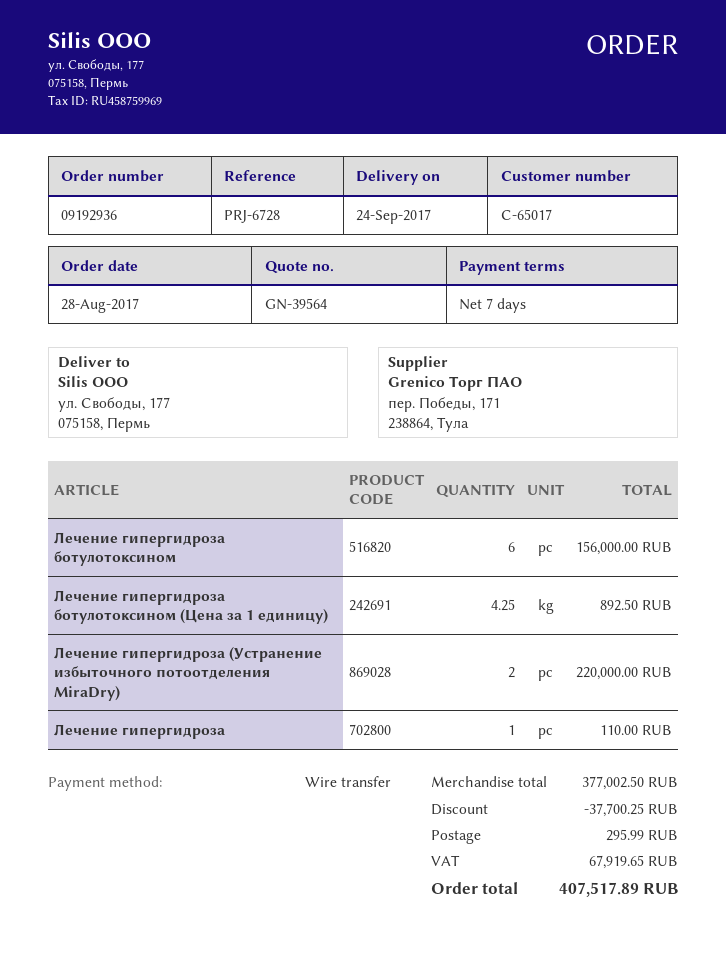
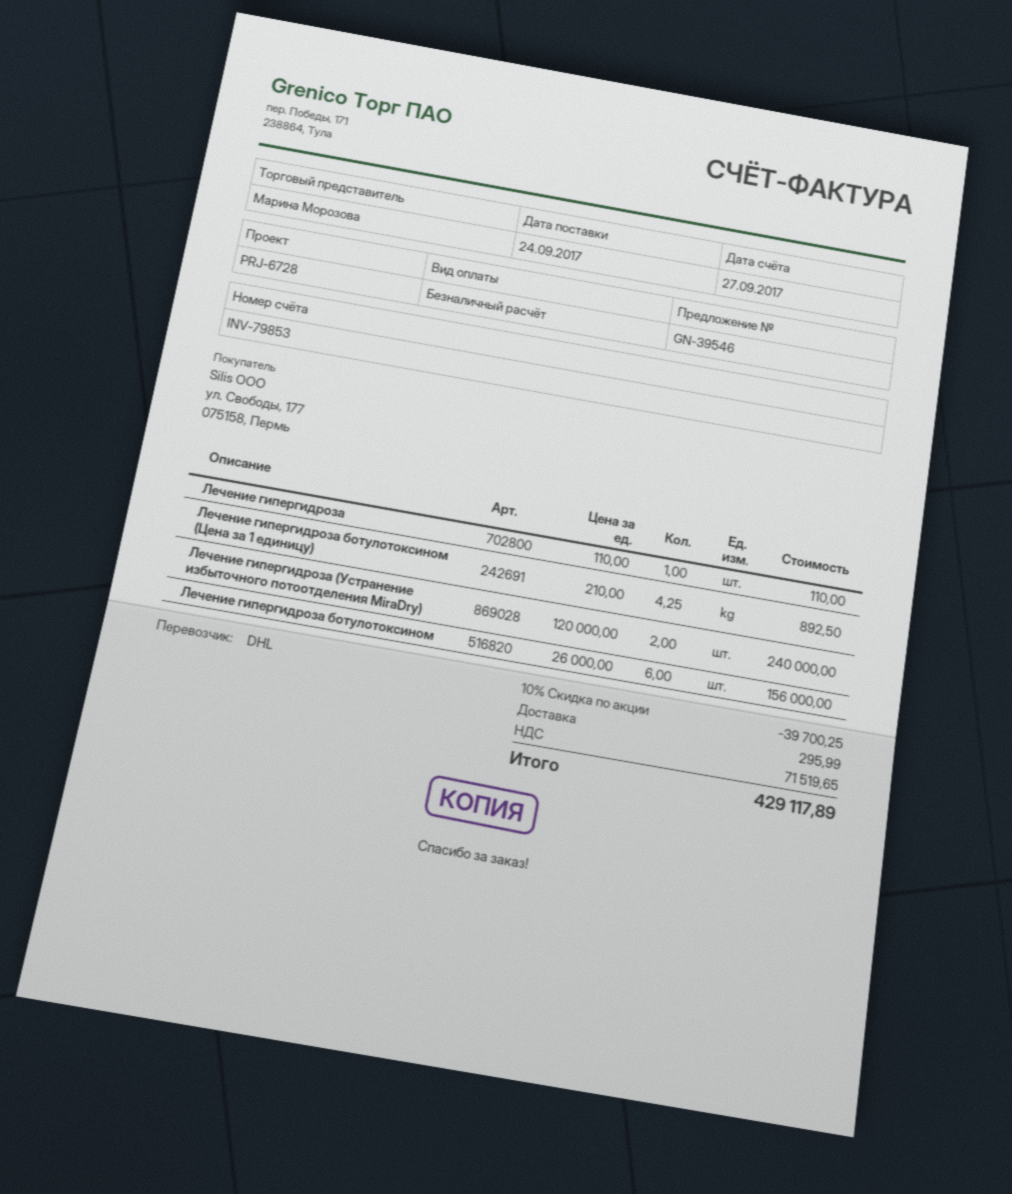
quote number: GN-39564 -> GN-39546
Лечение гипергидроза (Устранение избыточного потоотделения MiraDry): 2 for 220000.00 -> 2 for 240000.00
discount: 37700.25 -> 39700.25
tax: 67919.65 -> 71519.65
total: 407517.89 -> 429117.89

